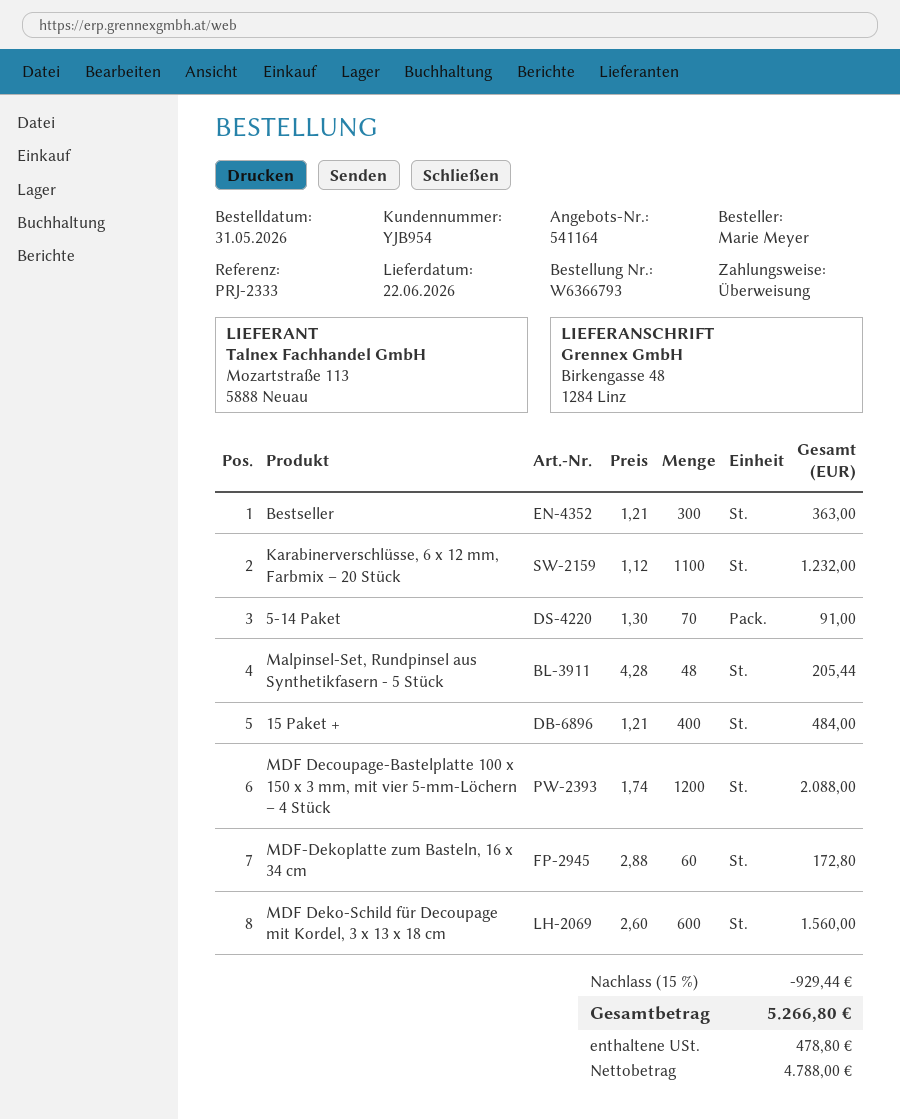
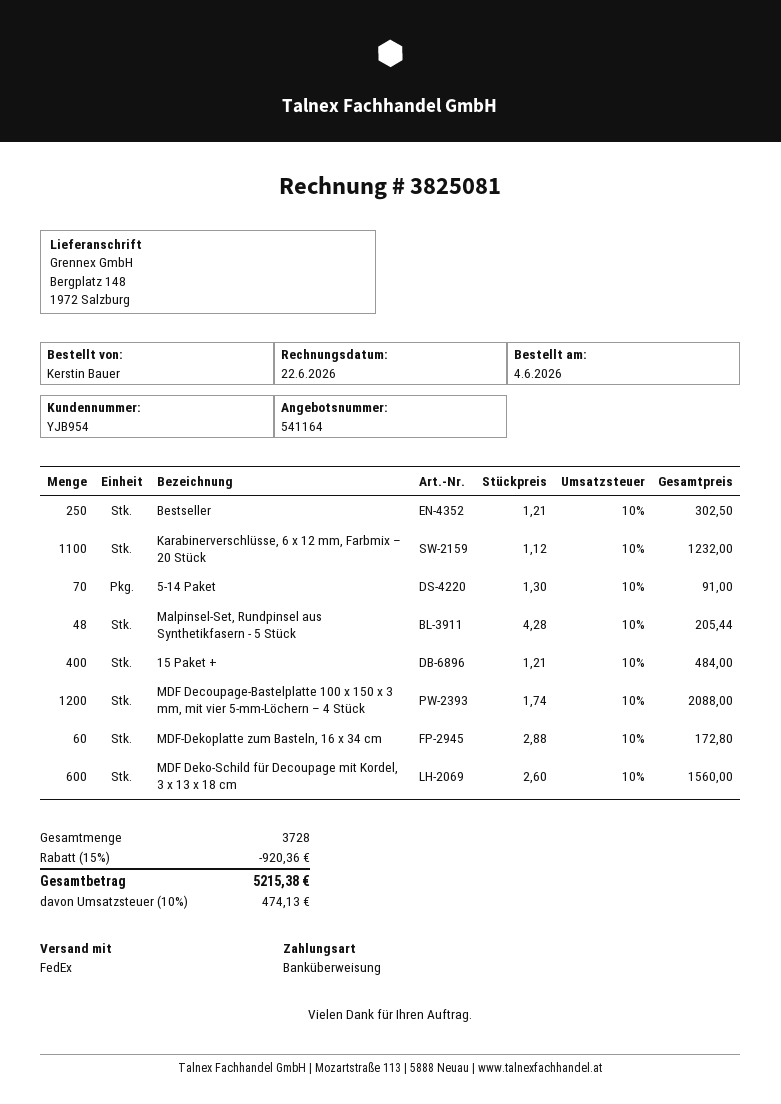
order date: 2026-05-31 -> 2026-06-04
ordered by: Marie Meyer -> Kerstin Bauer
ship to: Birkengasse 48, 1284 Linz -> Bergplatz 148, 1972 Salzburg
Bestseller: 300 x 1.21 = 363.00 -> 250 x 1.21 = 302.50
discount: 15% = 929.44 -> 15% = 920.36
tax: 478.80 -> 474.13
total: 5266.80 -> 5215.38

